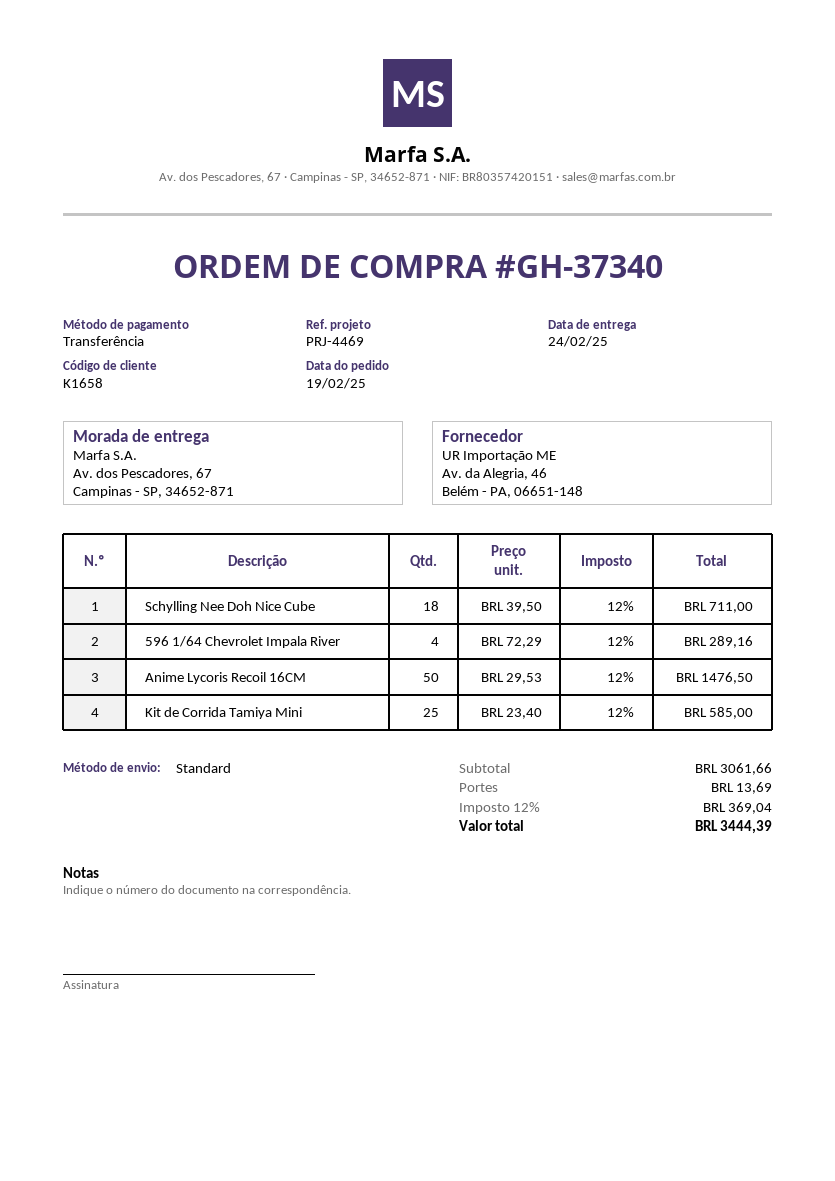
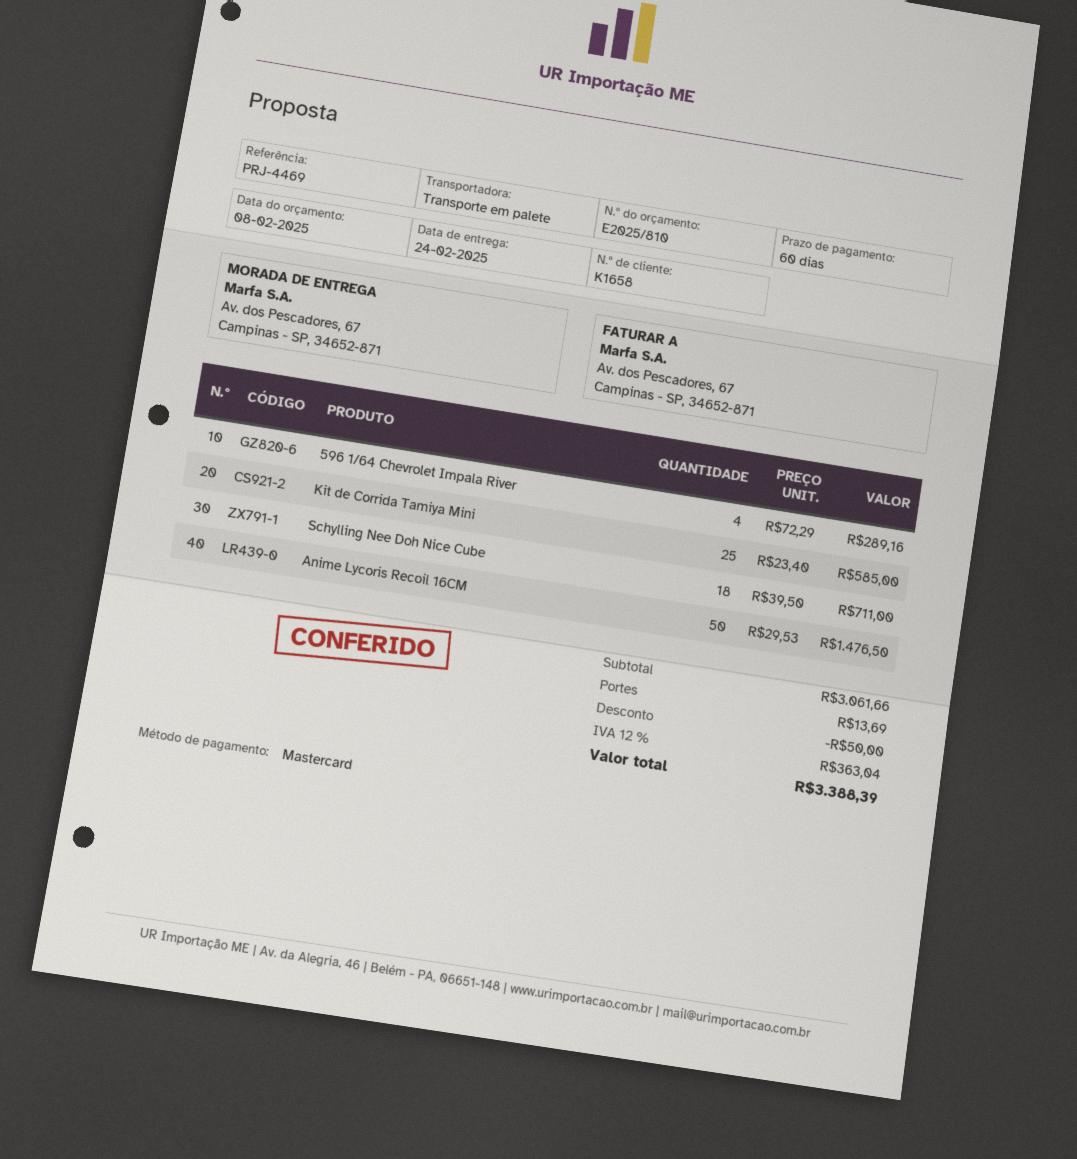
payment method: bank transfer -> Mastercard
shipping method: standard -> pallet freight
discount: none -> 50.00
tax: 12% = 369.04 -> 12% = 363.04
total: 3444.39 -> 3388.39

